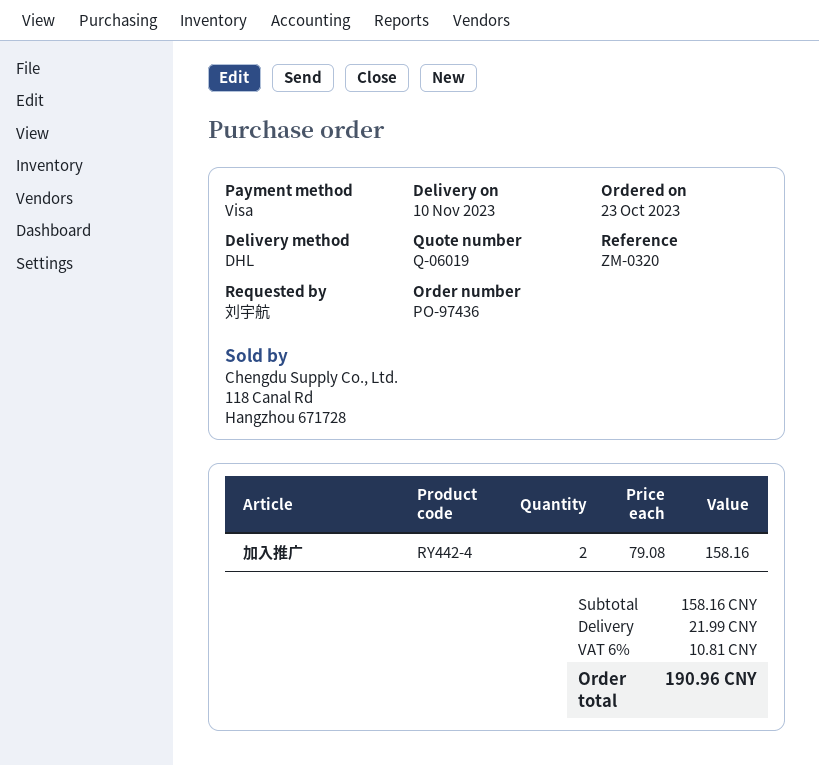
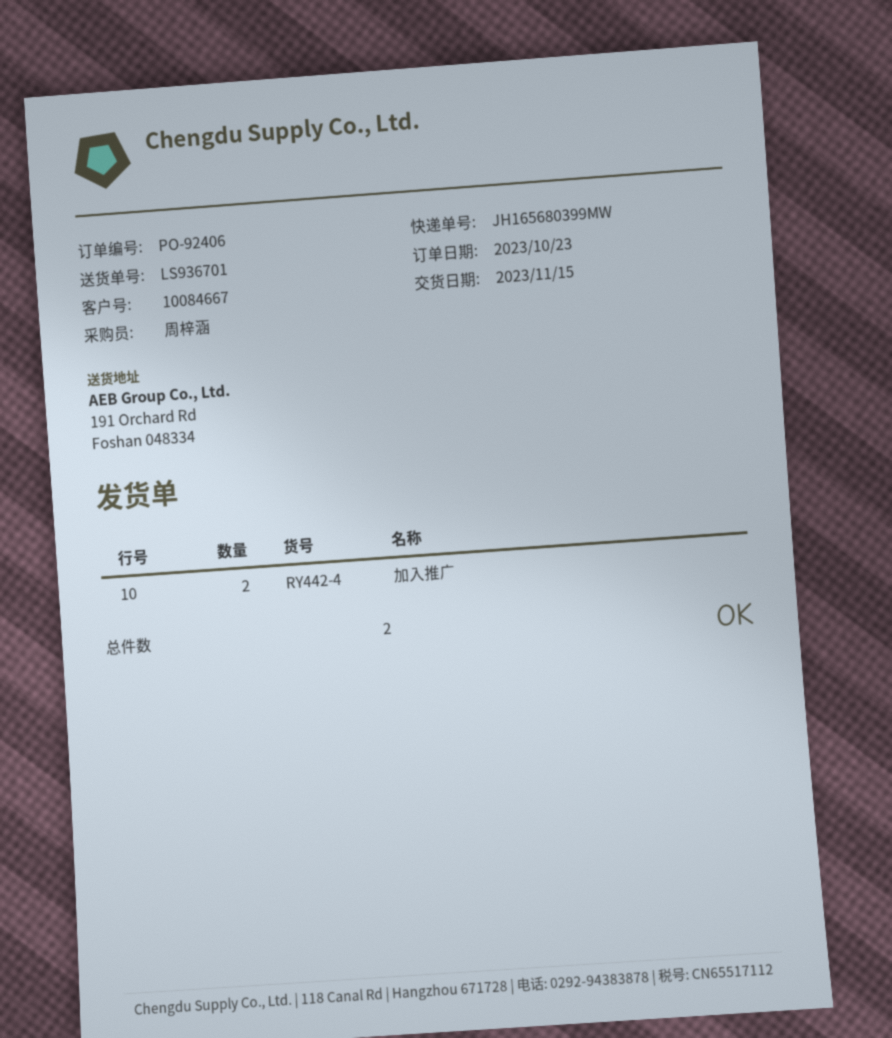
order number: PO-97436 -> PO-92406
delivery date: 2023-11-10 -> 2023-11-15
ordered by: 刘宇航 -> 周梓涵

